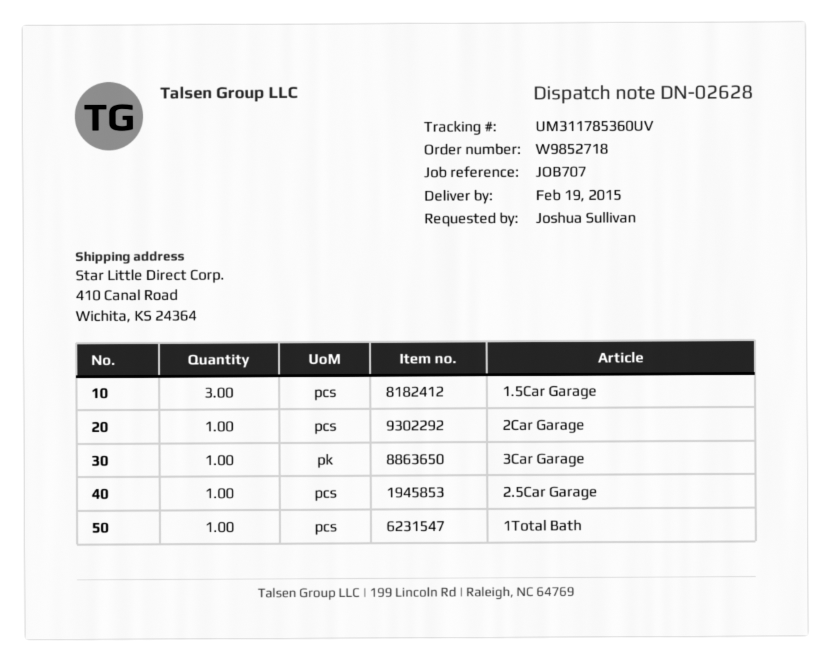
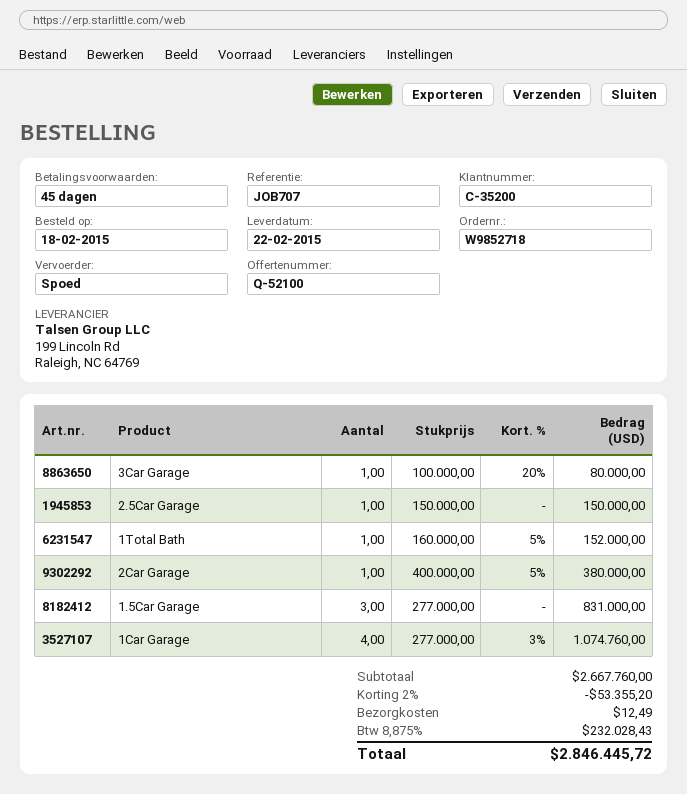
delivery date: 2015-02-19 -> 2015-02-22
1Car Garage: none -> 4

